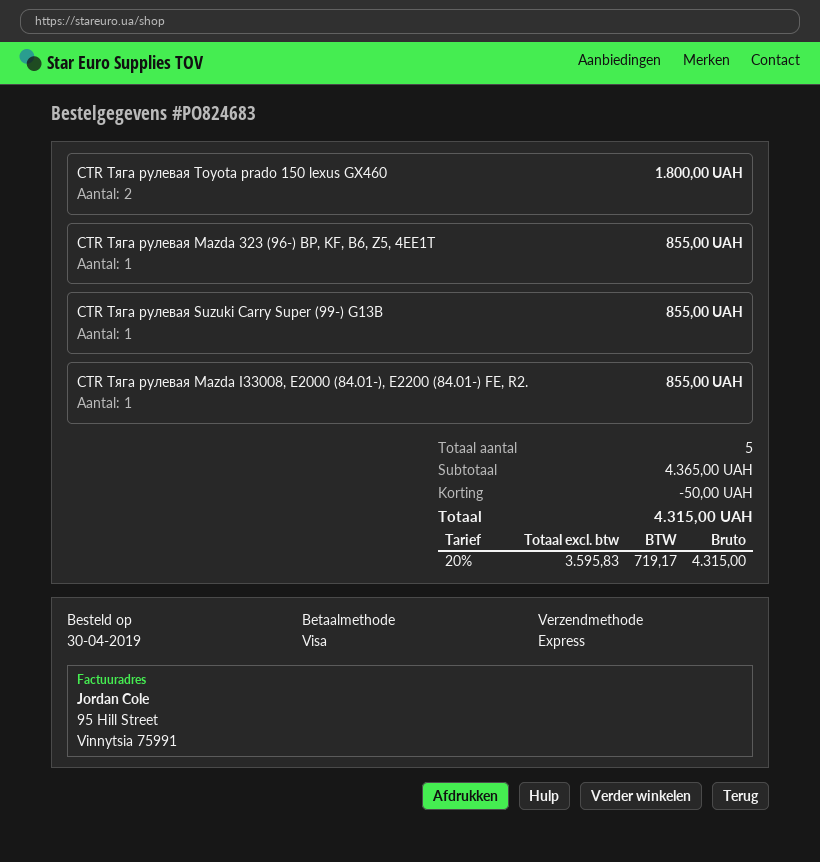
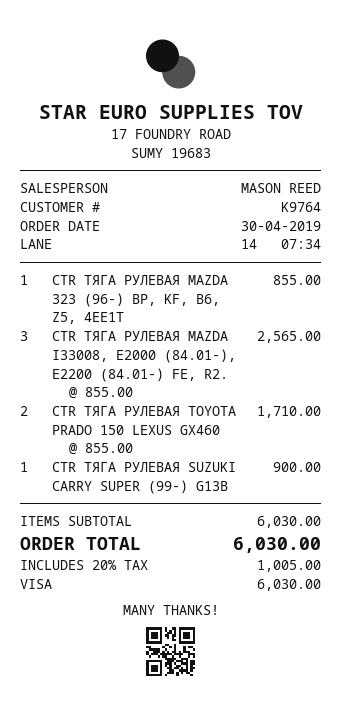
CTR Тяга рулевая Toyota prado 150 lexus GX460: 2 for 1800.00 -> 2 for 1710.00
CTR Тяга рулевая Suzuki Carry Super (99-) G13B: 1 for 855.00 -> 1 for 900.00
CTR Тяга рулевая Mazda I33008, E2000 (84.01-), E2200 (84.01-) FE, R2.: 1 for 855.00 -> 3 for 2565.00
subtotal: 4365.00 -> 6030.00
discount: 50.00 -> none
tax: 20% = 719.17 -> 20% = 1005.00
total: 4315.00 -> 6030.00

